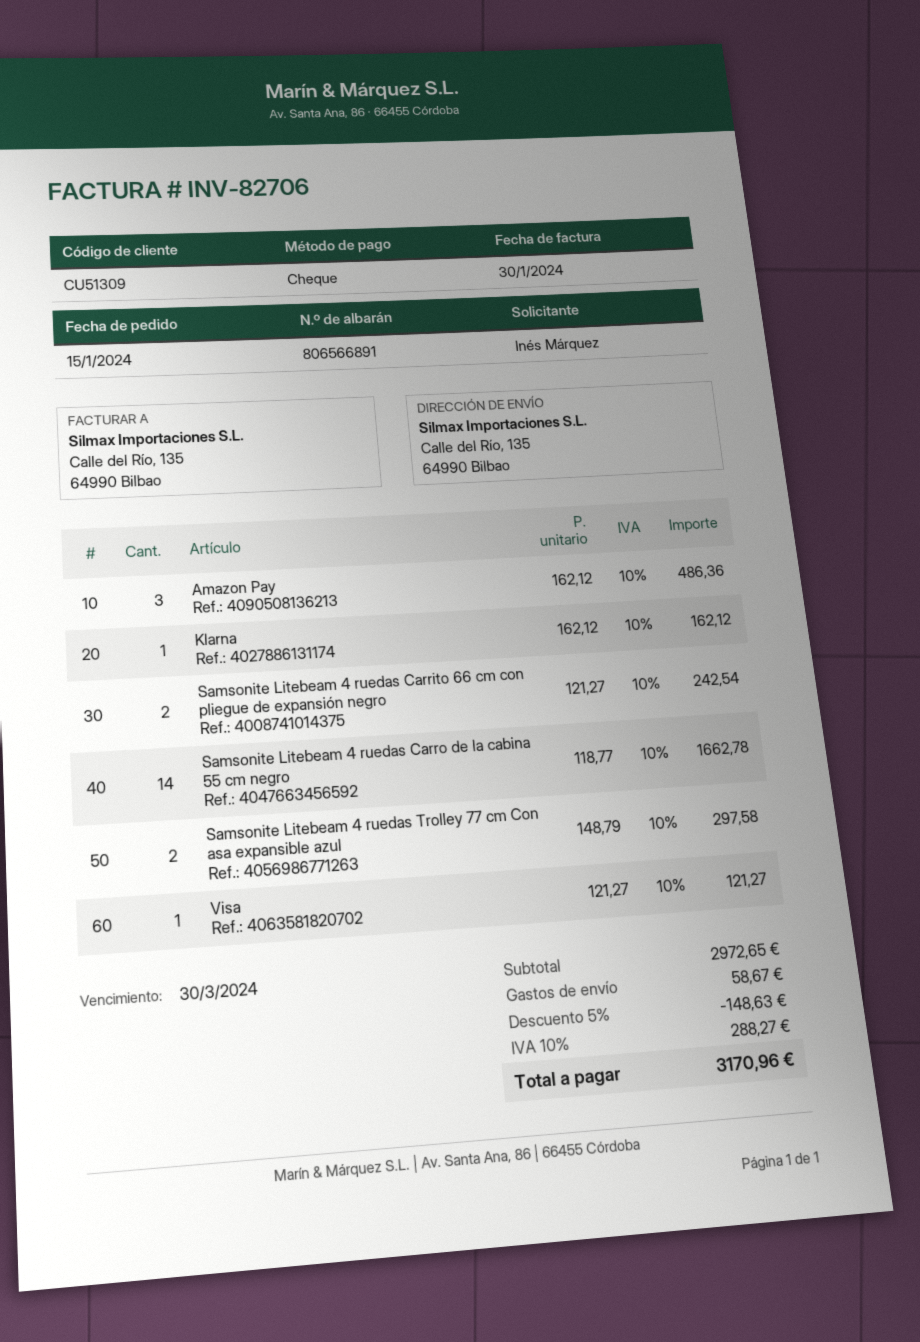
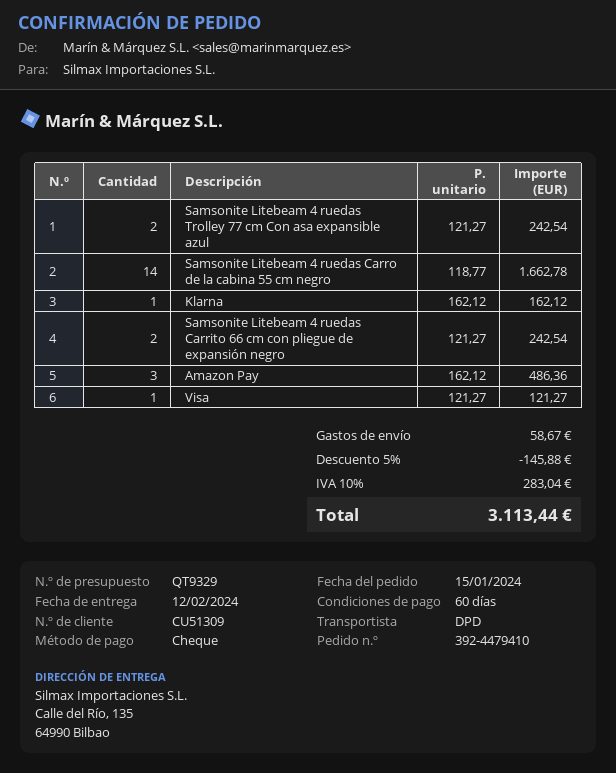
Samsonite Litebeam 4 ruedas Trolley 77 cm Con asa expansible azul: 2 x 148.79 = 297.58 -> 2 x 121.27 = 242.54
discount: 5% = 148.63 -> 5% = 145.88
tax: 10% = 288.27 -> 10% = 283.04
total: 3170.96 -> 3113.44

